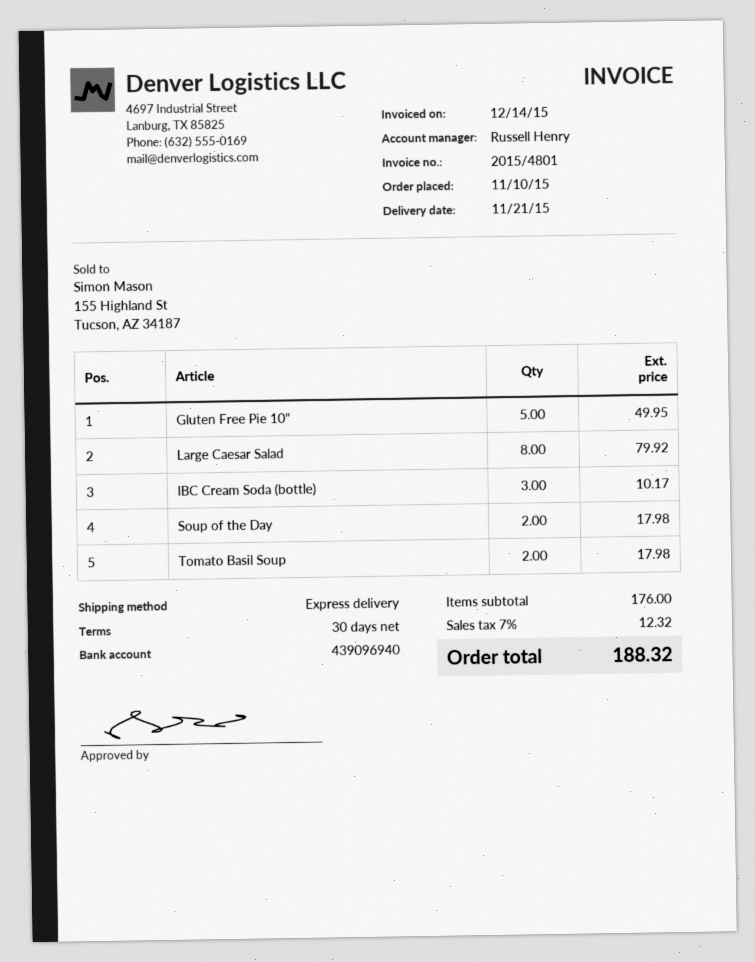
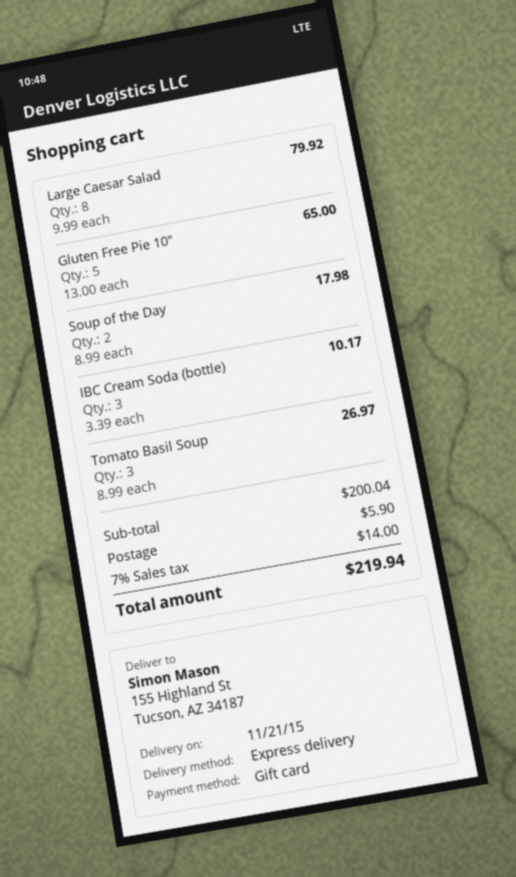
Gluten Free Pie 10": 5 for 49.95 -> 5 for 65.00
Tomato Basil Soup: 2 for 17.98 -> 3 for 26.97
subtotal: 176.00 -> 200.04
shipping: none -> 5.90
tax: 7% = 12.32 -> 7% = 14.00
total: 188.32 -> 219.94

